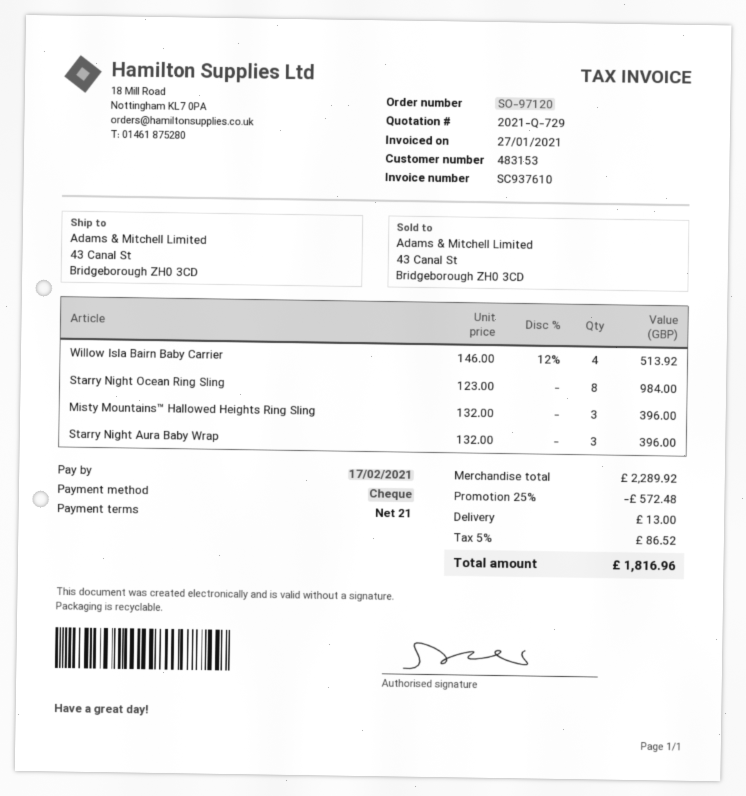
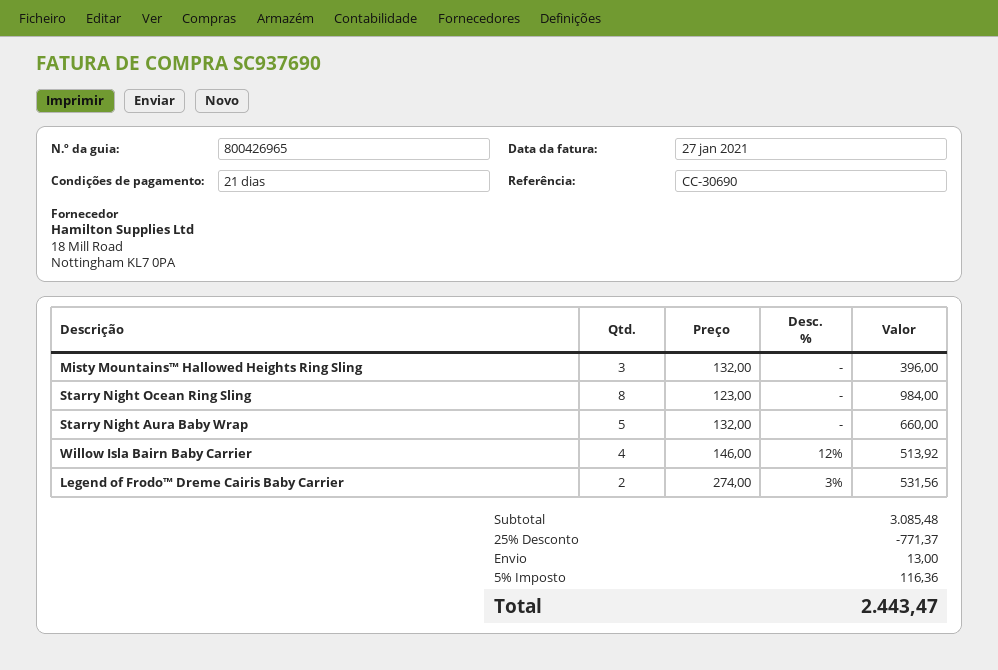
invoice number: SC937610 -> SC937690
Starry Night Aura Baby Wrap: 3 x 132.00 = 396.00 -> 5 x 132.00 = 660.00
Legend of Frodo™ Dreme Cairis Baby Carrier: none -> 2 x 274.00 - 3% = 531.56
subtotal: 2289.92 -> 3085.48
discount: 25% = 572.48 -> 25% = 771.37
tax: 5% = 86.52 -> 5% = 116.36
total: 1816.96 -> 2443.47

